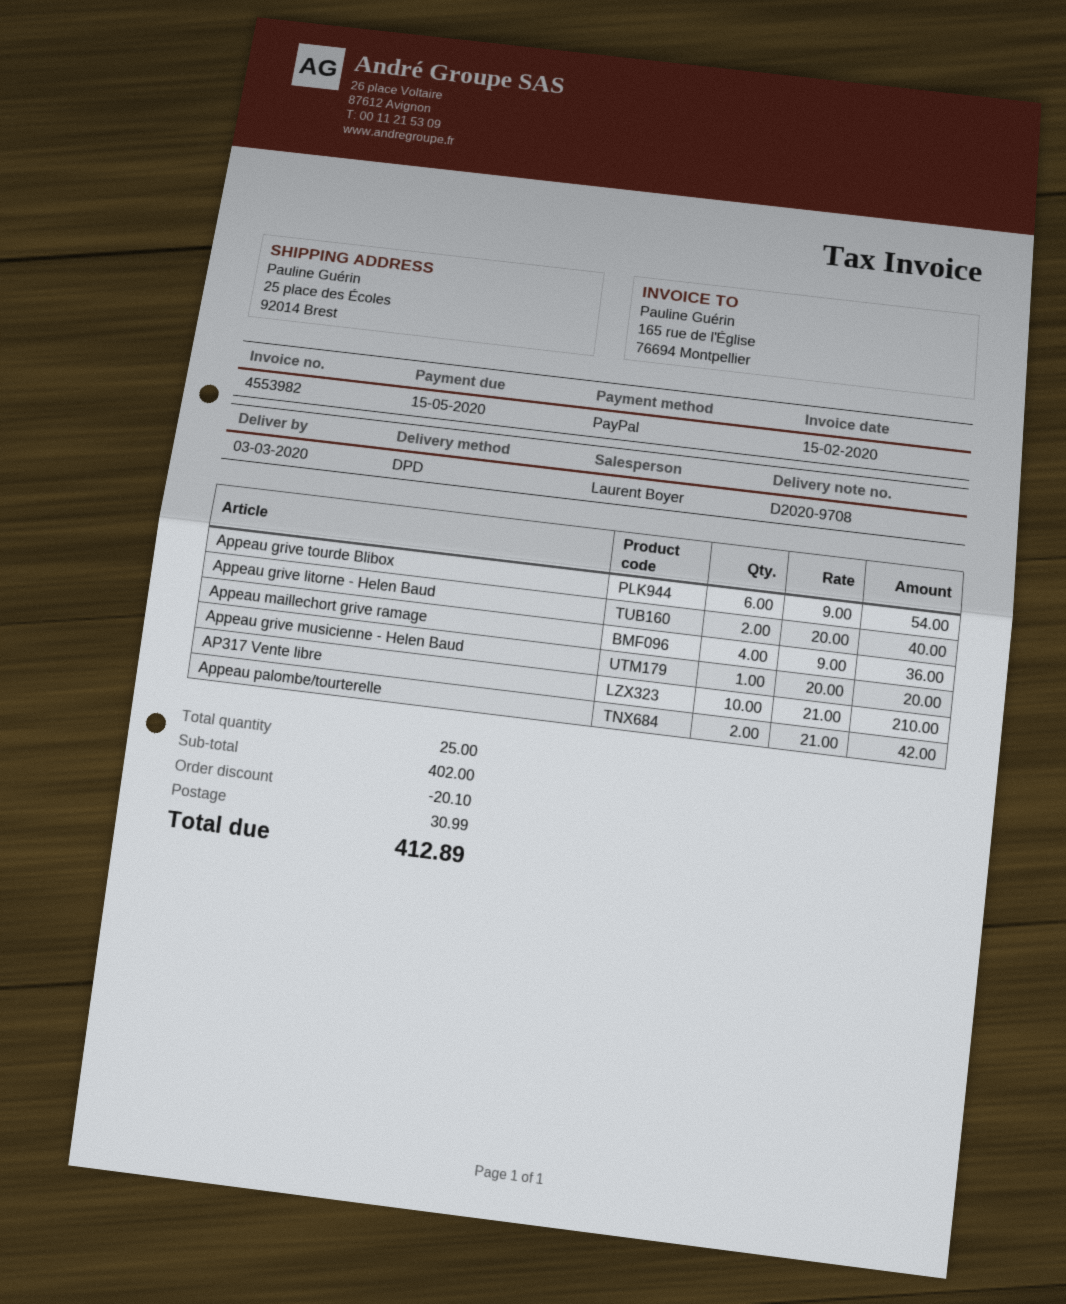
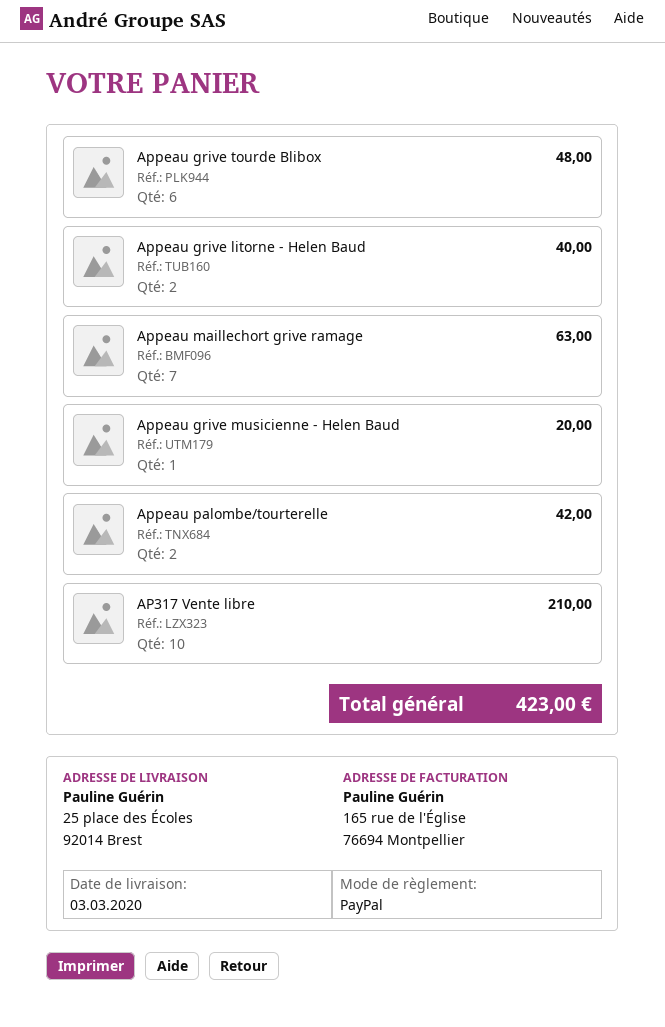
Appeau grive tourde Blibox: 6 for 54.00 -> 6 for 48.00
Appeau maillechort grive ramage: 4 for 36.00 -> 7 for 63.00
discount: 20.10 -> none
shipping: 30.99 -> none
total: 412.89 -> 423.00

